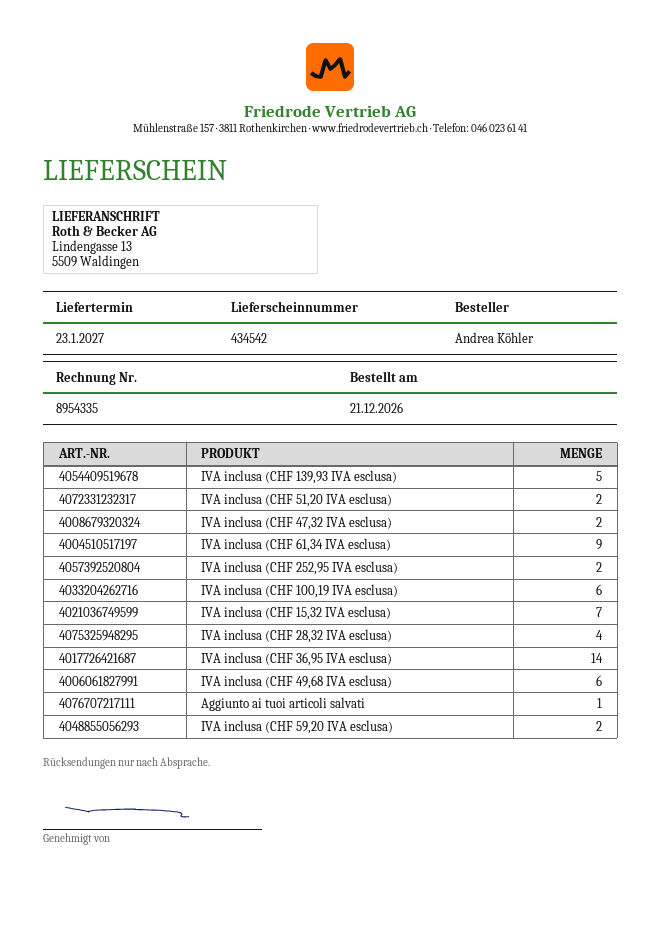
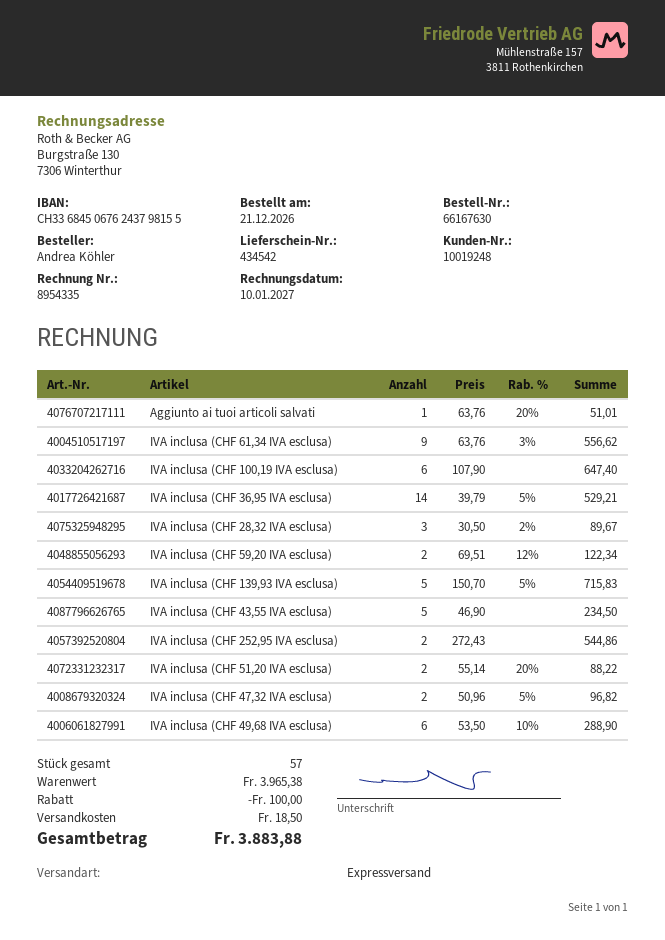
IVA inclusa (CHF 15,32 IVA esclusa): 7 -> none
IVA inclusa (CHF 28,32 IVA esclusa): 4 -> 3
IVA inclusa (CHF 43,55 IVA esclusa): none -> 5

